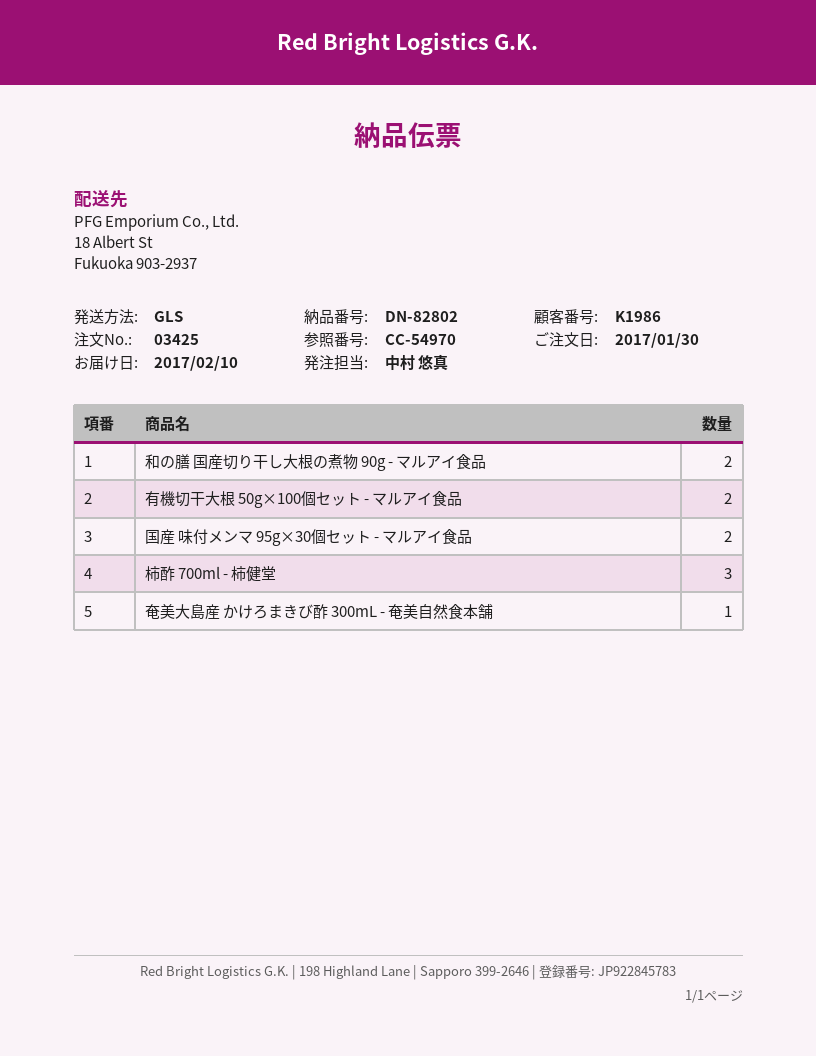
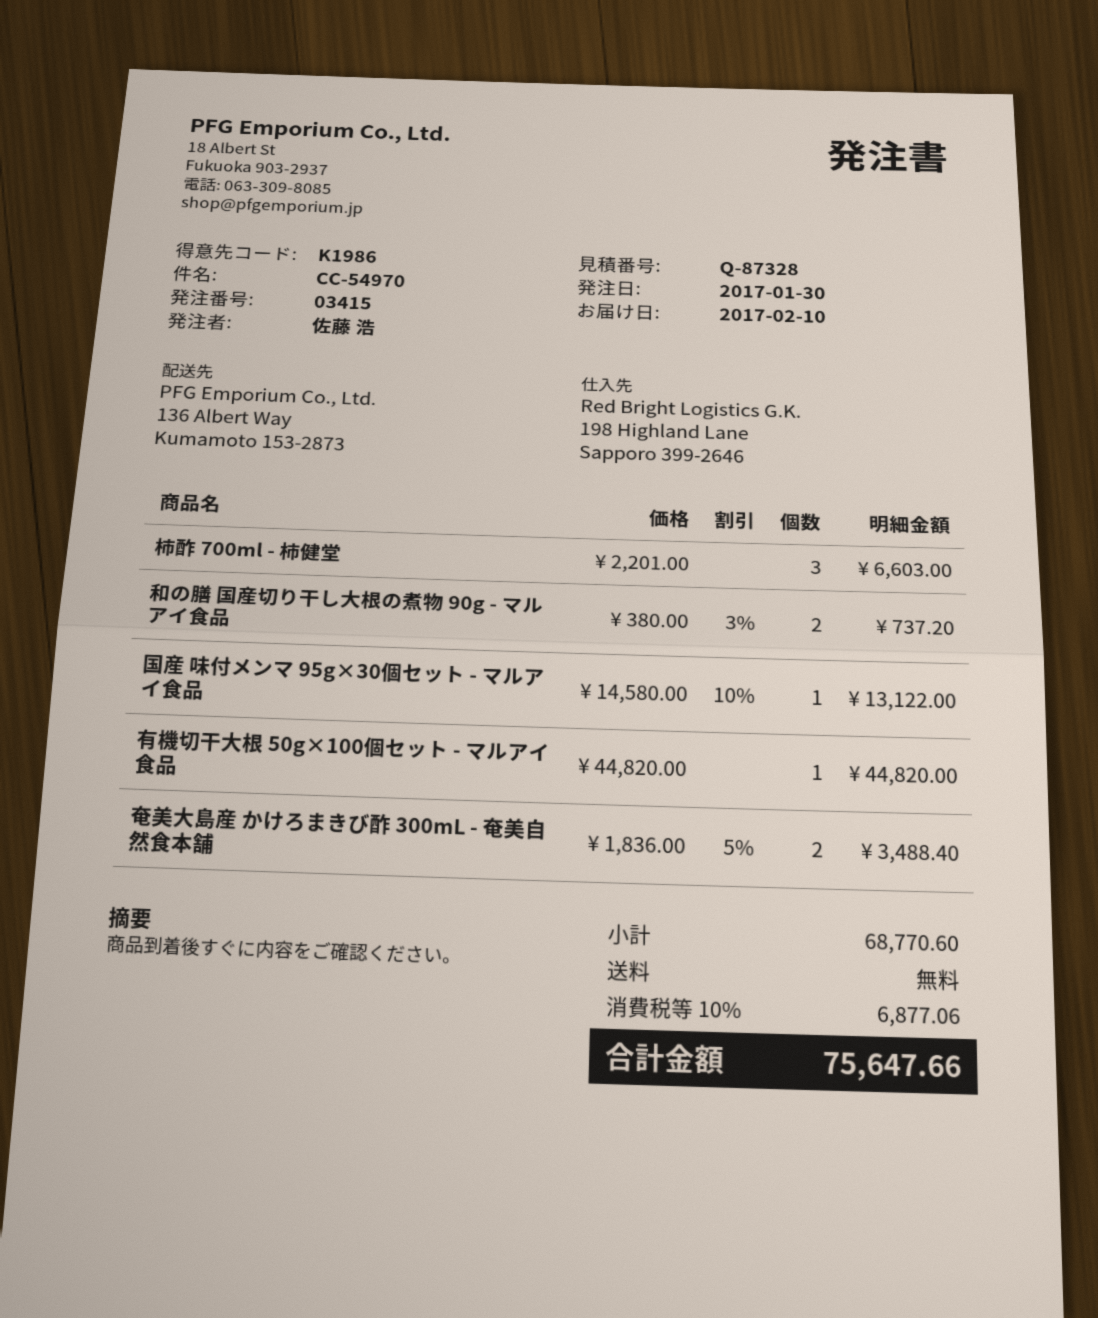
order number: 03425 -> 03415
ordered by: 中村 悠真 -> 佐藤 浩
ship to: 18 Albert St, Fukuoka 903-2937 -> 136 Albert Way, Kumamoto 153-2873
有機切干大根 50g×100個セット - マルアイ食品: 2 -> 1
国産 味付メンマ 95g×30個セット - マルアイ食品: 2 -> 1
奄美大島産 かけろまきび酢 300mL - 奄美自然食本舗: 1 -> 2

